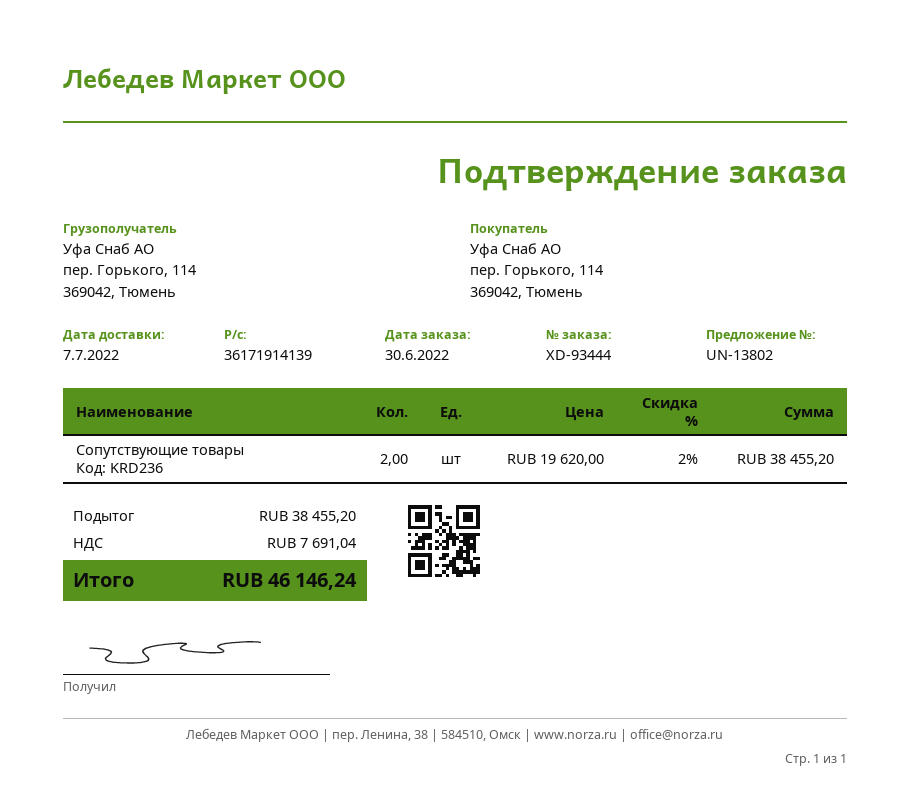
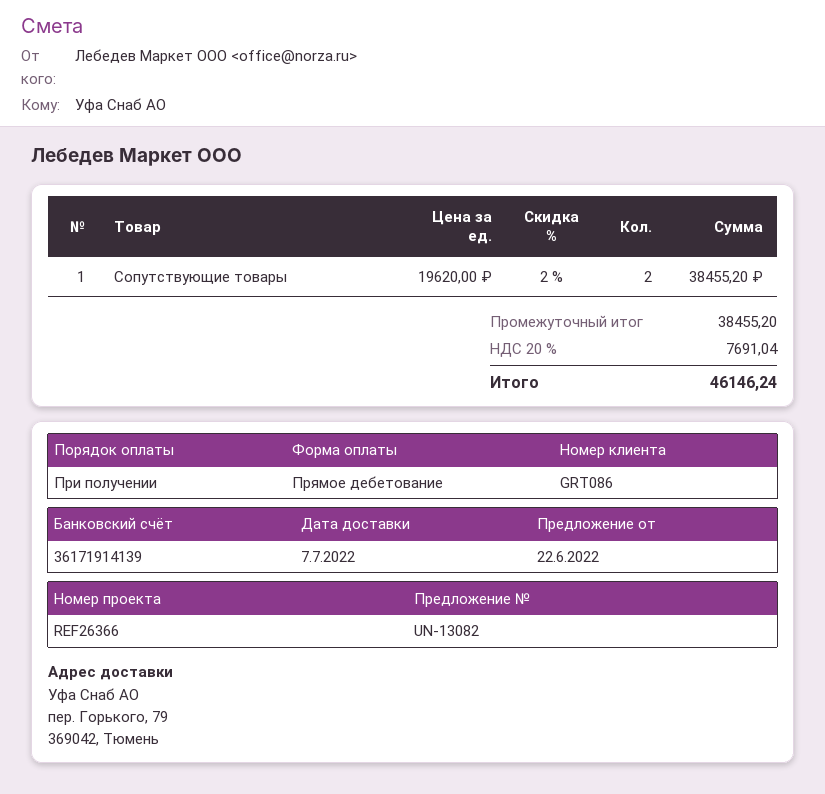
quote number: UN-13802 -> UN-13082
ship to: пер. Горького, 114, 369042, Тюмень -> пер. Горького, 79, 369042, Тюмень

